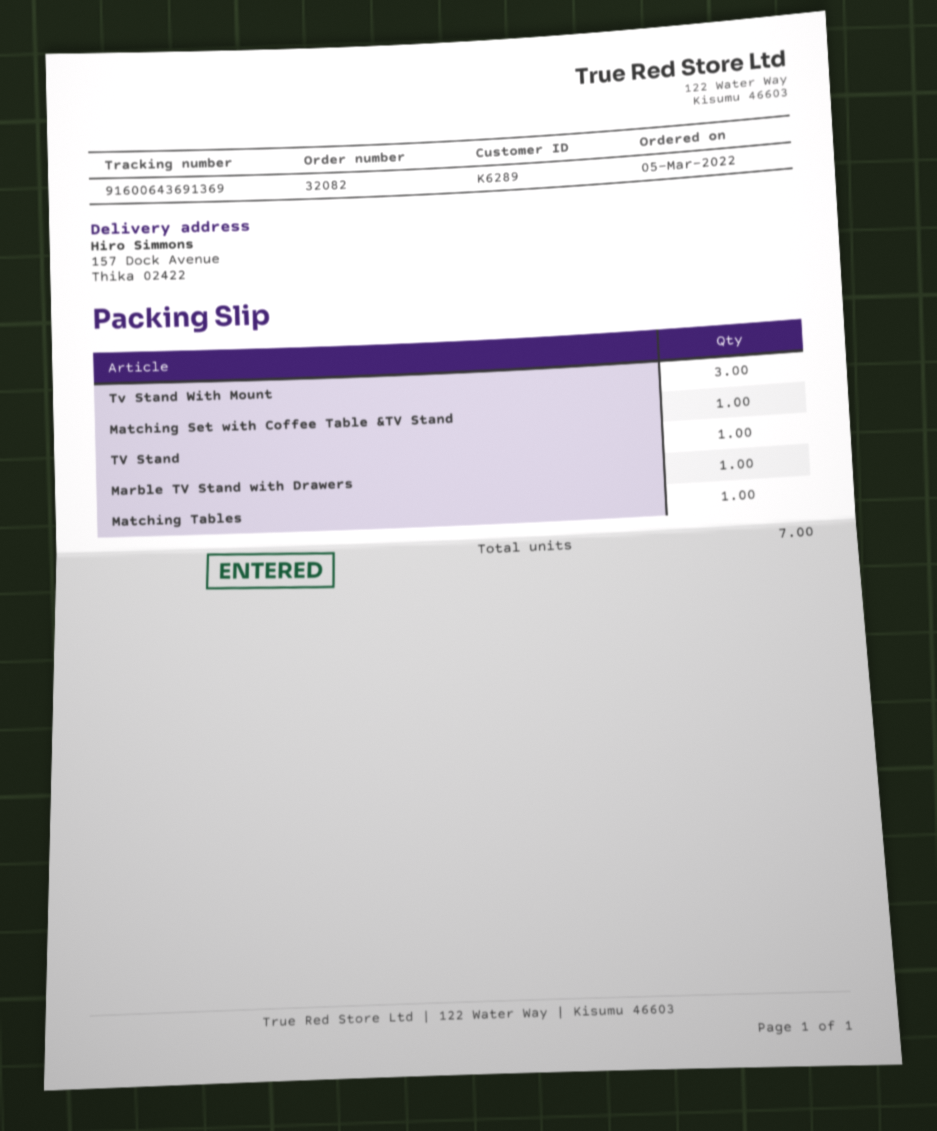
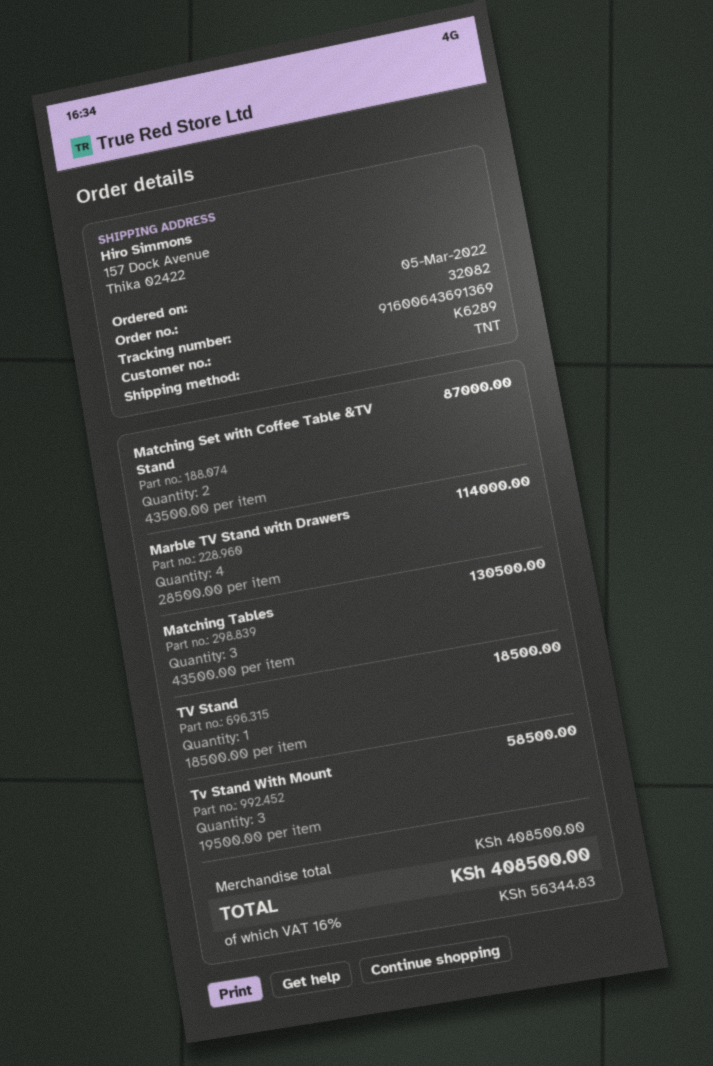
Matching Set with Coffee Table &TV Stand: 1 -> 2
Marble TV Stand with Drawers: 1 -> 4
Matching Tables: 1 -> 3

